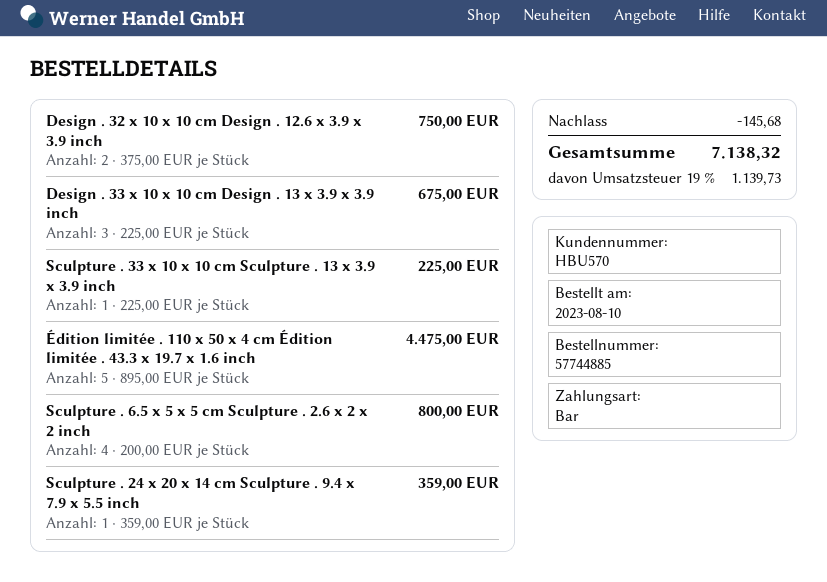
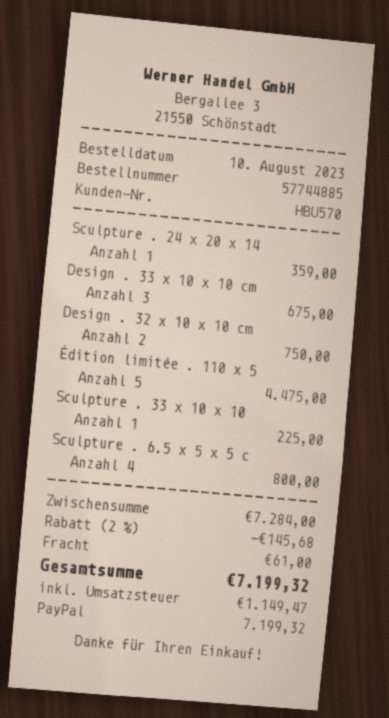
payment method: cash -> PayPal
shipping: none -> 61.00
tax: 1139.73 -> 1149.47
total: 7138.32 -> 7199.32

